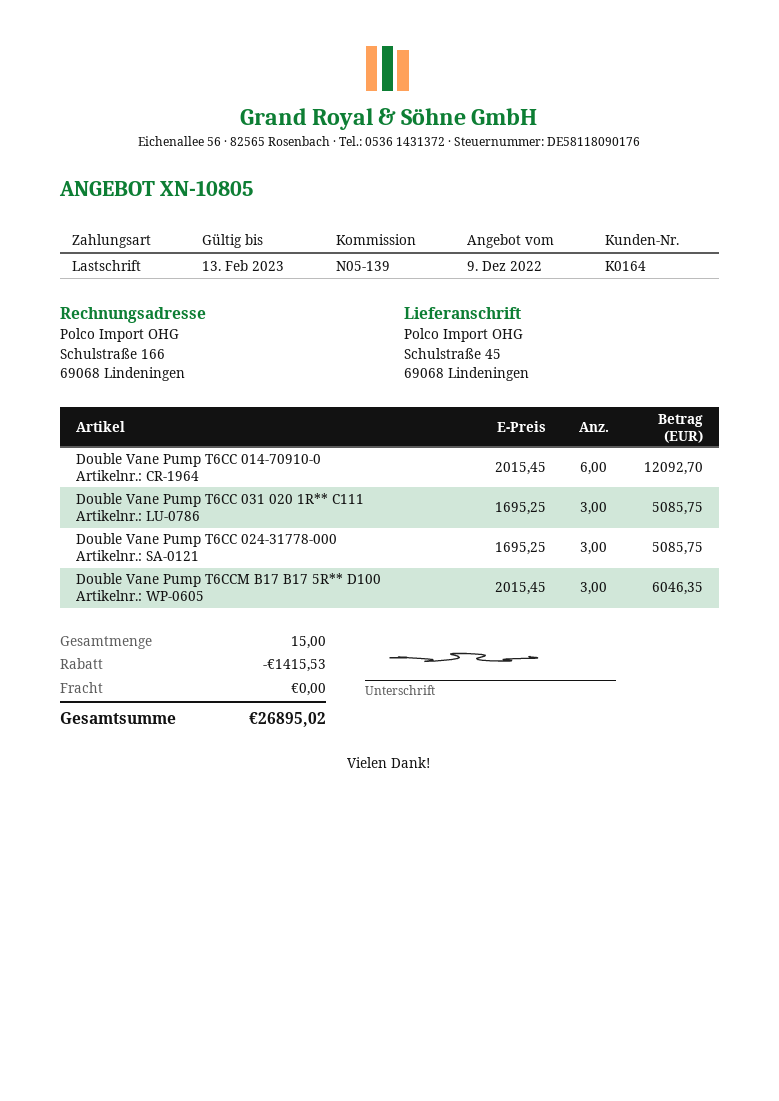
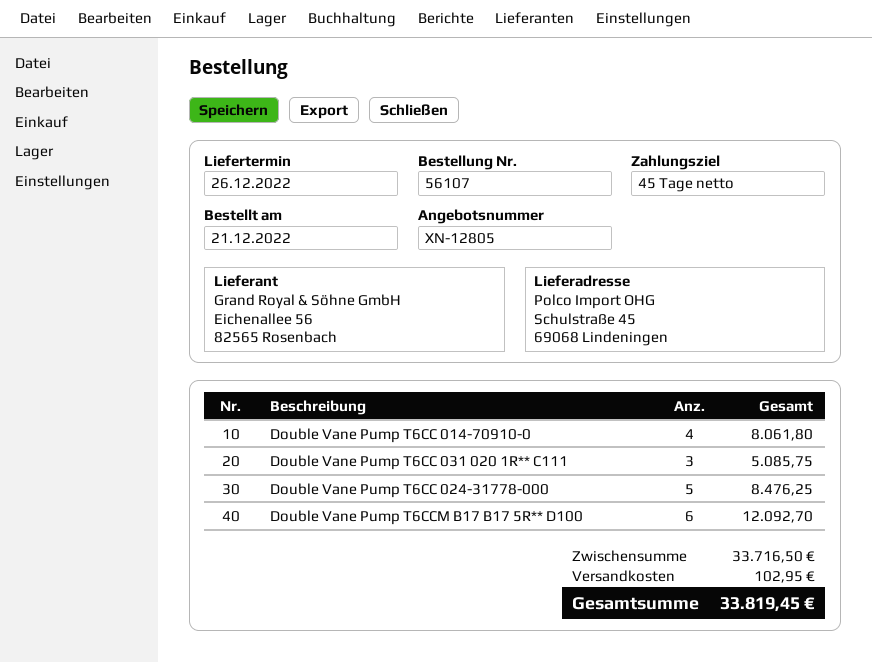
quote number: XN-10805 -> XN-12805
Double Vane Pump T6CC 014-70910-0: 6 for 12092.70 -> 4 for 8061.80
Double Vane Pump T6CC 024-31778-000: 3 for 5085.75 -> 5 for 8476.25
Double Vane Pump T6CCM B17 B17 5R** D100: 3 for 6046.35 -> 6 for 12092.70
discount: 1415.53 -> none
shipping: 0.00 -> 102.95
total: 26895.02 -> 33819.45

